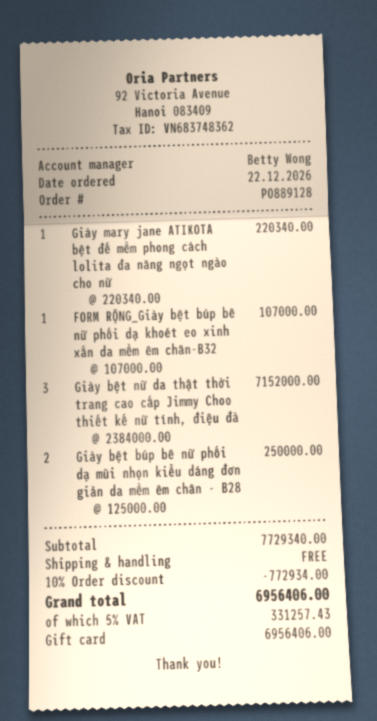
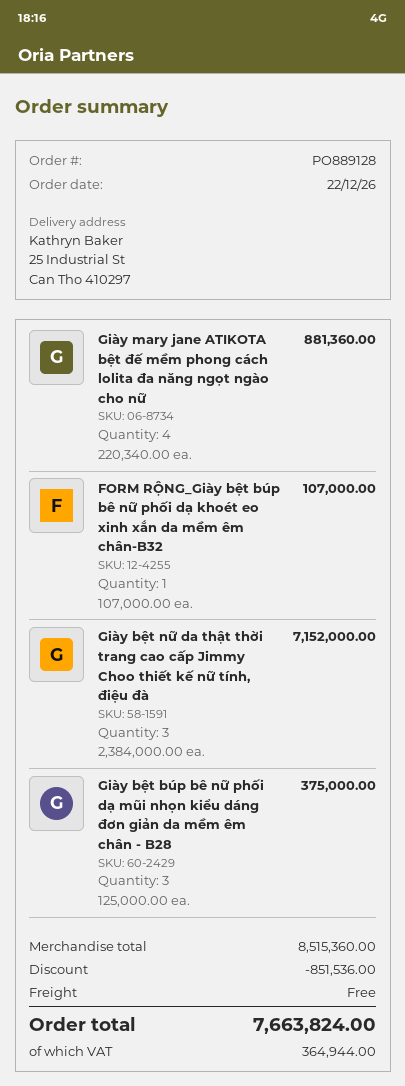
Giày mary jane ATIKOTA bệt đế mềm phong cách lolita đa năng ngọt ngào cho nữ: 1 x 220340.00 = 220340.00 -> 4 x 220340.00 = 881360.00
Giày bệt búp bê nữ phối dạ mũi nhọn kiểu dáng đơn giản da mềm êm chân - B28: 2 x 125000.00 = 250000.00 -> 3 x 125000.00 = 375000.00
subtotal: 7729340.00 -> 8515360.00
discount: 772934.00 -> 851536.00
tax: 331257.43 -> 364944.00
total: 6956406.00 -> 7663824.00

